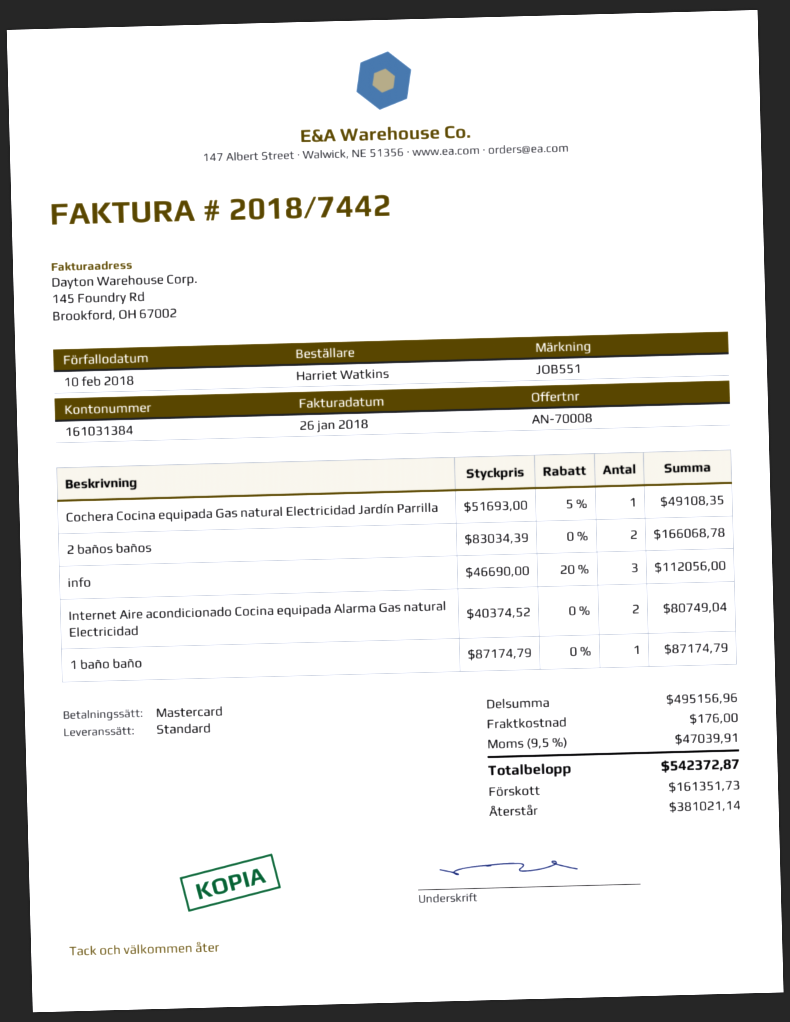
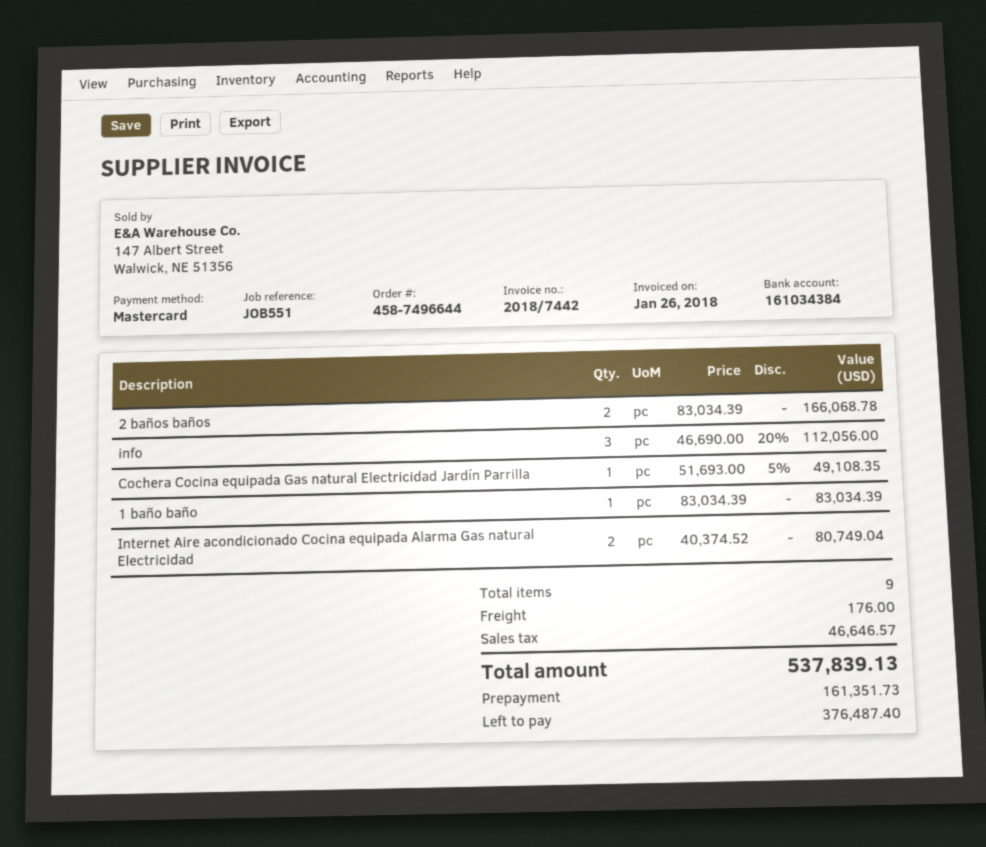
bank account: 161031384 -> 161034384
1 baño baño: 1 x 87174.79 = 87174.79 -> 1 x 83034.39 = 83034.39
tax: 47039.91 -> 46646.57
total: 542372.87 -> 537839.13
balance: 381021.14 -> 376487.40

